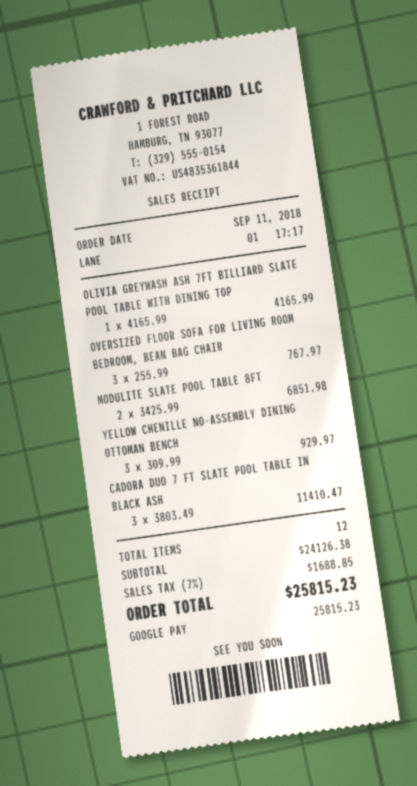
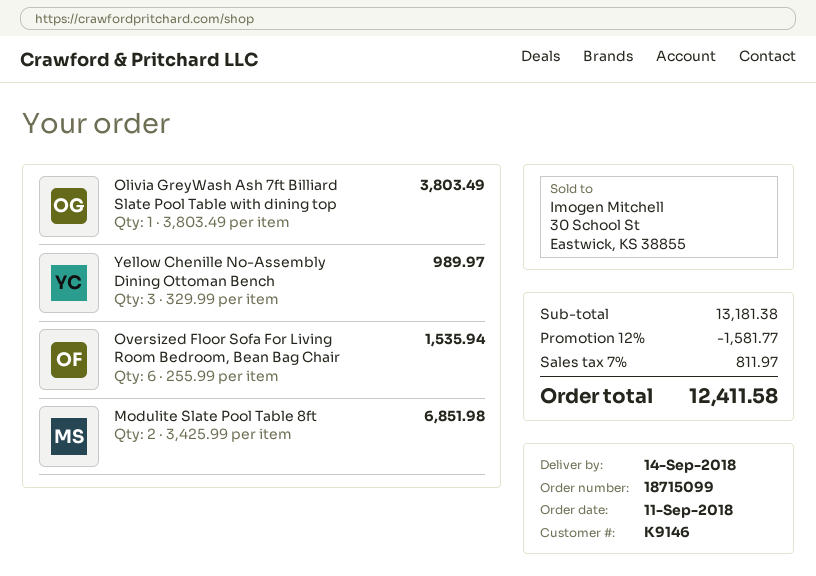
OLIVIA GREYWASH ASH 7FT BILLIARD SLATE POOL TABLE WITH DINING TOP: 1 x 4165.99 = 4165.99 -> 1 x 3803.49 = 3803.49
OVERSIZED FLOOR SOFA FOR LIVING ROOM BEDROOM, BEAN BAG CHAIR: 3 x 255.99 = 767.97 -> 6 x 255.99 = 1535.94
YELLOW CHENILLE NO-ASSEMBLY DINING OTTOMAN BENCH: 3 x 309.99 = 929.97 -> 3 x 329.99 = 989.97
CADORA DUO 7 FT SLATE POOL TABLE IN BLACK ASH: 3 x 3803.49 = 11410.47 -> none
subtotal: 24126.38 -> 13181.38
discount: none -> 12% = 1581.77
tax: 7% = 1688.85 -> 7% = 811.97
total: 25815.23 -> 12411.58

